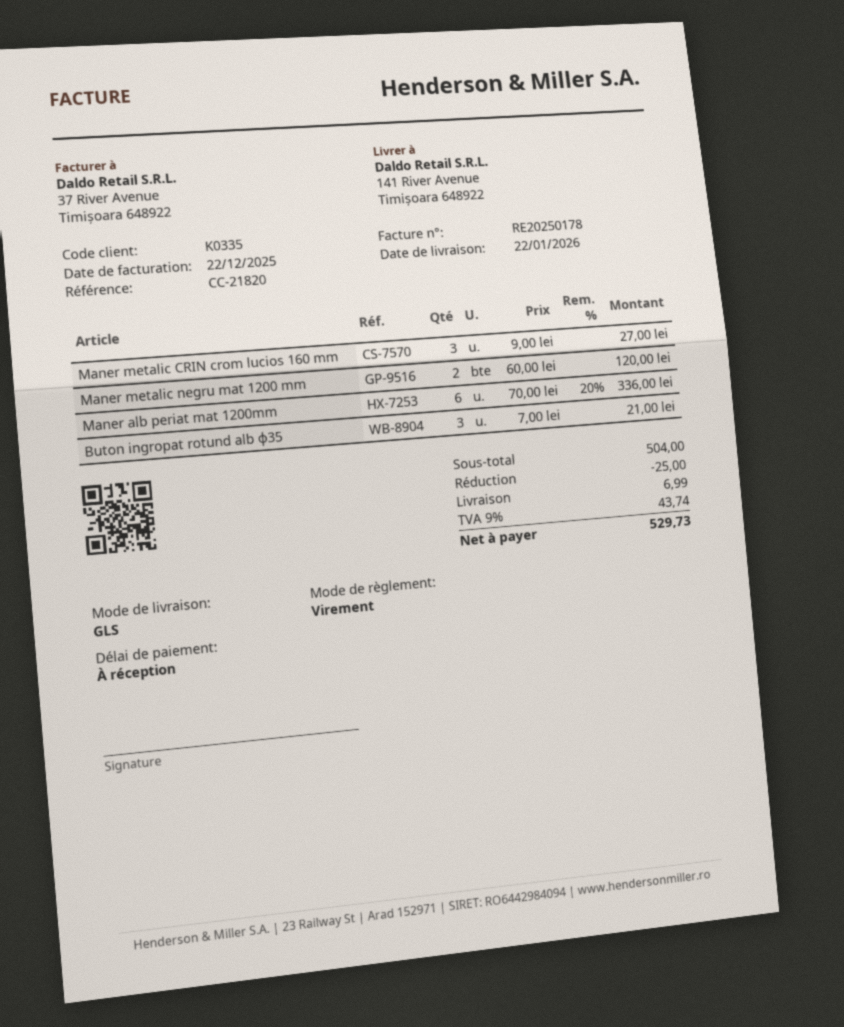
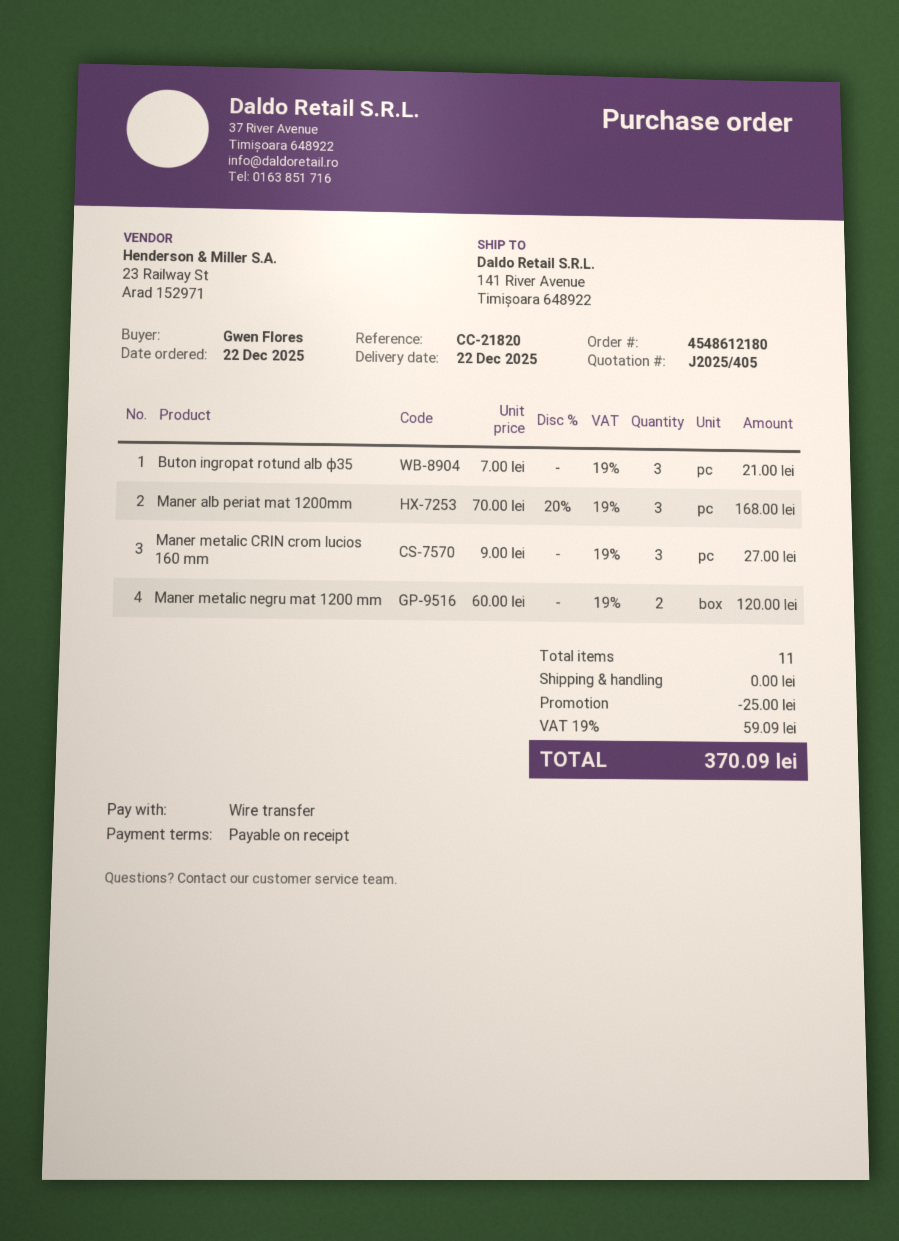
delivery date: 2026-01-22 -> 2025-12-22
Maner alb periat mat 1200mm: 6 x 70.00 - 20% = 336.00 -> 3 x 70.00 - 20% = 168.00
shipping: 6.99 -> 0.00
tax: 9% = 43.74 -> 19% = 59.09
total: 529.73 -> 370.09

